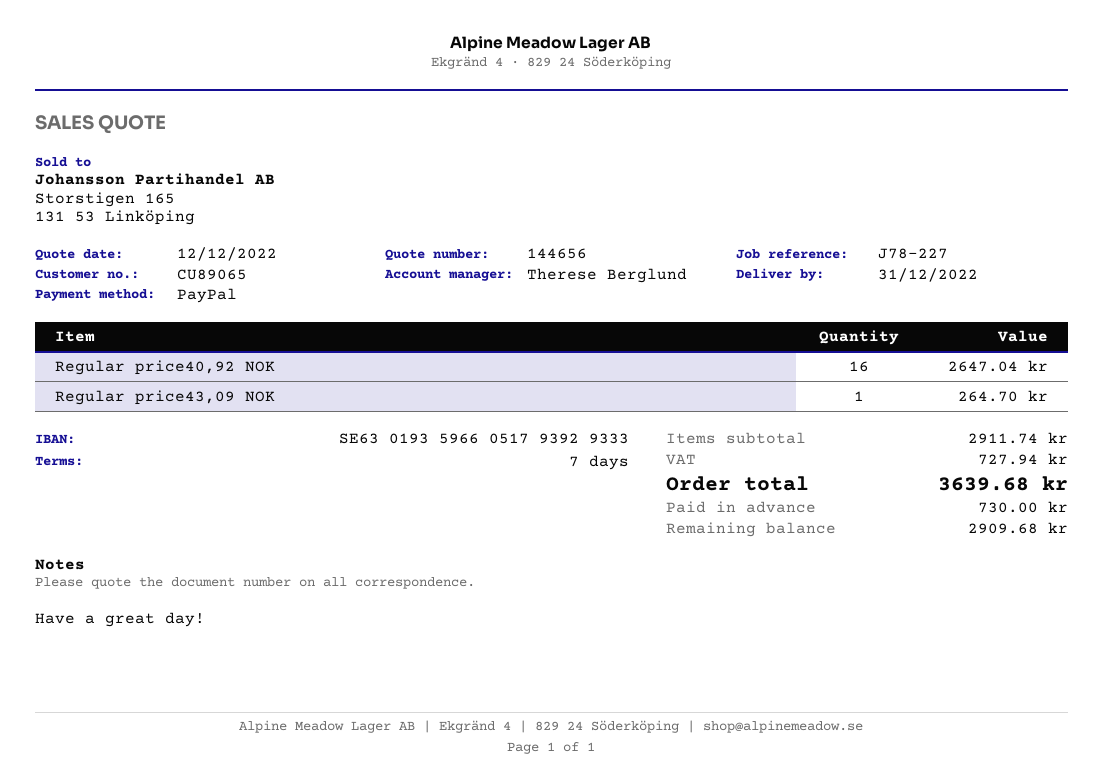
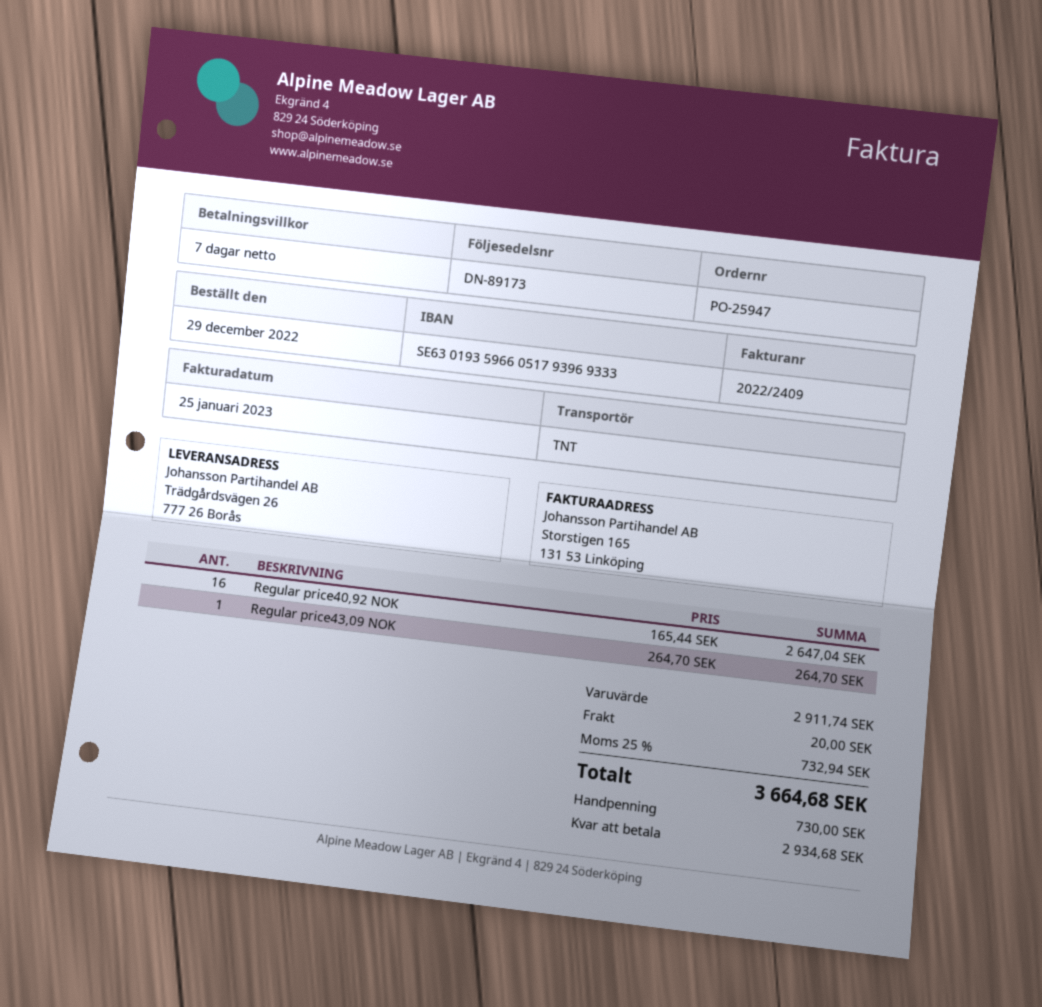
bank account: SE6301935966051793929333 -> SE6301935966051793969333
shipping: none -> 20.00
tax: 727.94 -> 732.94
total: 3639.68 -> 3664.68
balance: 2909.68 -> 2934.68

